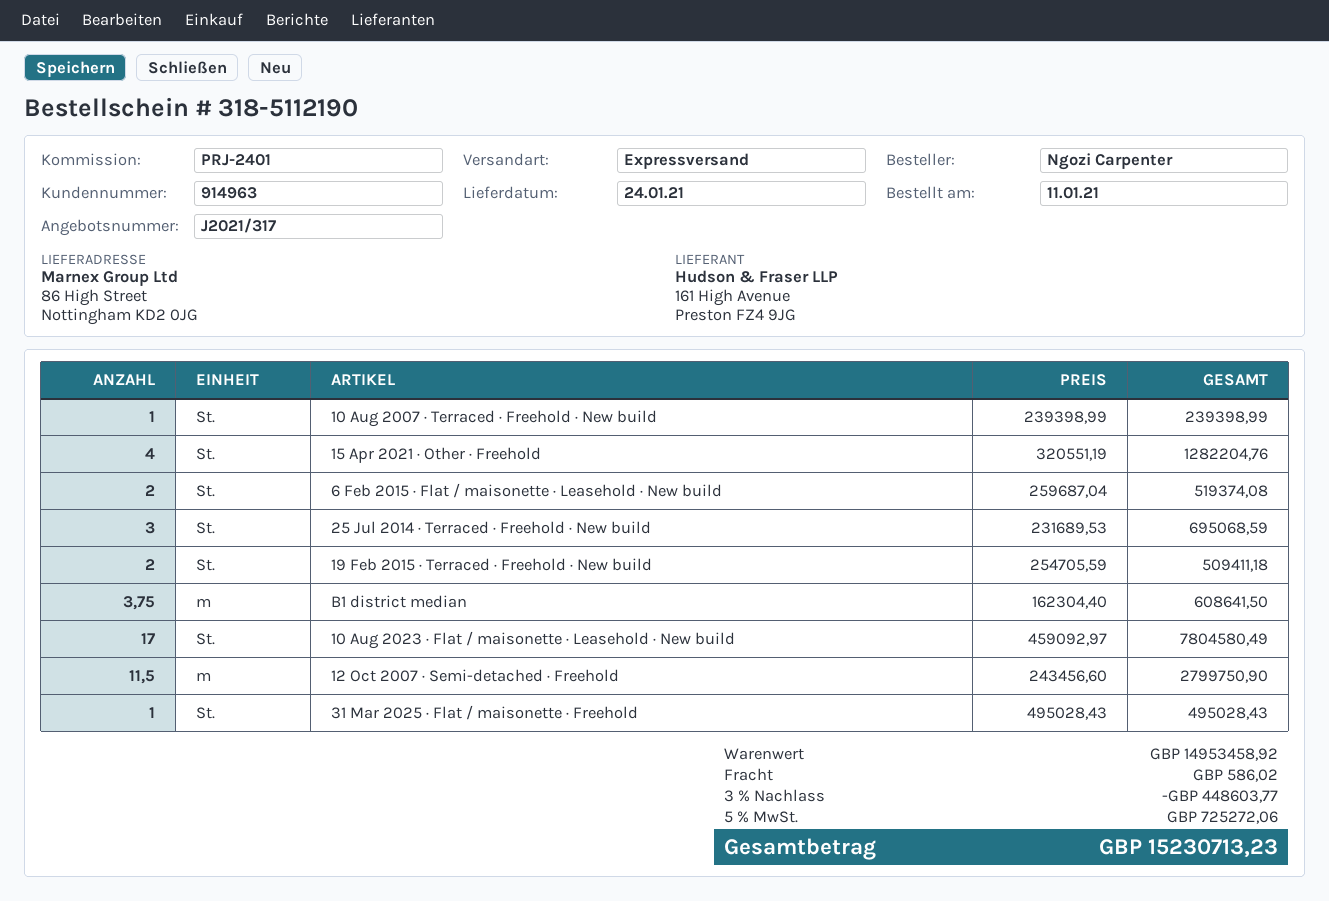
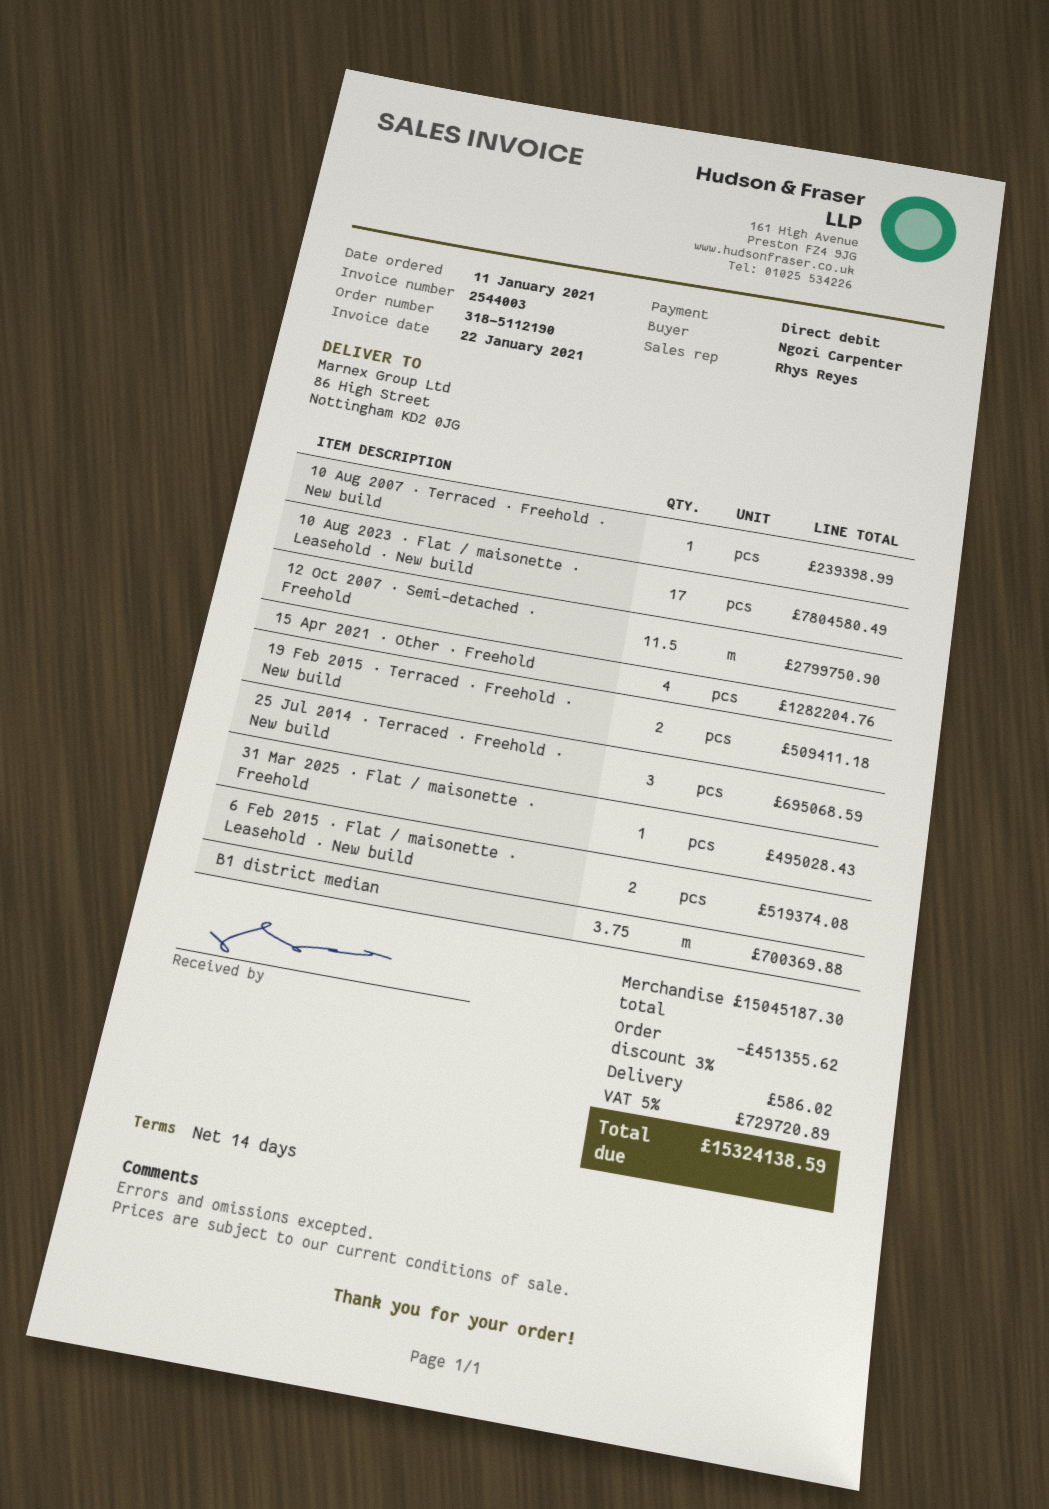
B1 district median: 3.75 for 608641.50 -> 3.75 for 700369.88
subtotal: 14953458.92 -> 15045187.30
discount: 3% = 448603.77 -> 3% = 451355.62
tax: 5% = 725272.06 -> 5% = 729720.89
total: 15230713.23 -> 15324138.59

